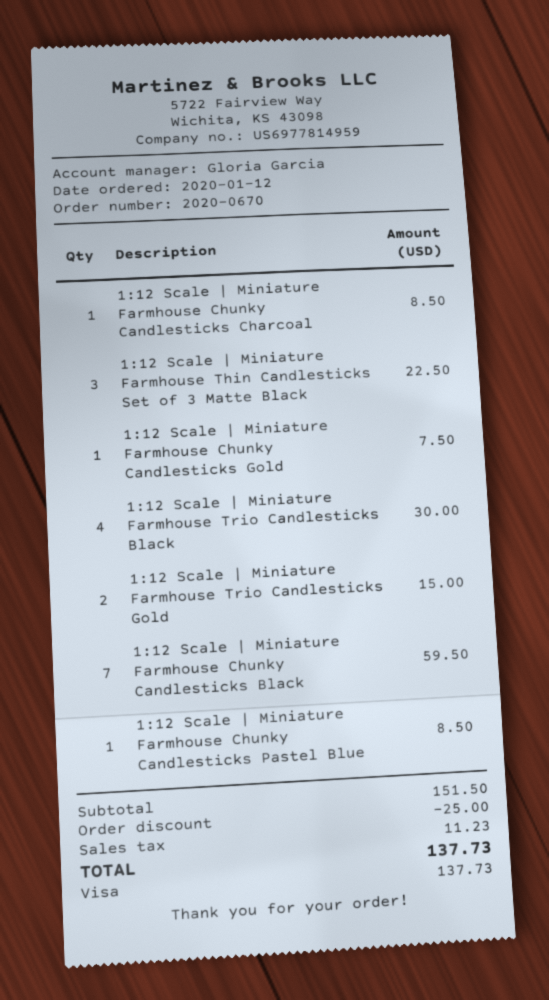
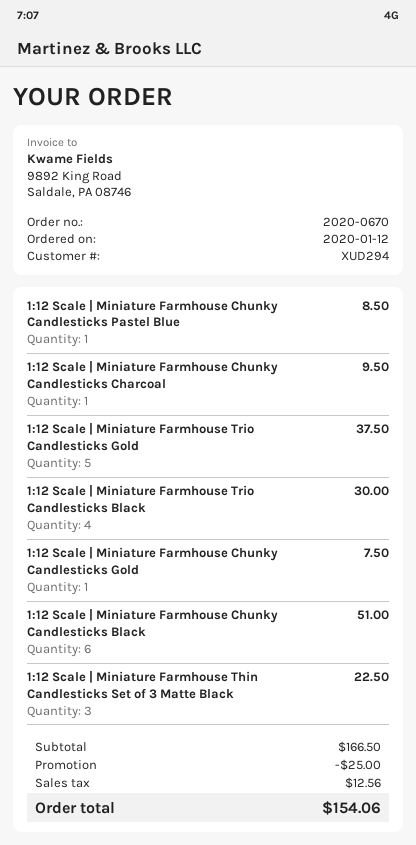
1:12 Scale | Miniature Farmhouse Chunky Candlesticks Charcoal: 1 for 8.50 -> 1 for 9.50
1:12 Scale | Miniature Farmhouse Trio Candlesticks Gold: 2 for 15.00 -> 5 for 37.50
1:12 Scale | Miniature Farmhouse Chunky Candlesticks Black: 7 for 59.50 -> 6 for 51.00
subtotal: 151.50 -> 166.50
tax: 11.23 -> 12.56
total: 137.73 -> 154.06

